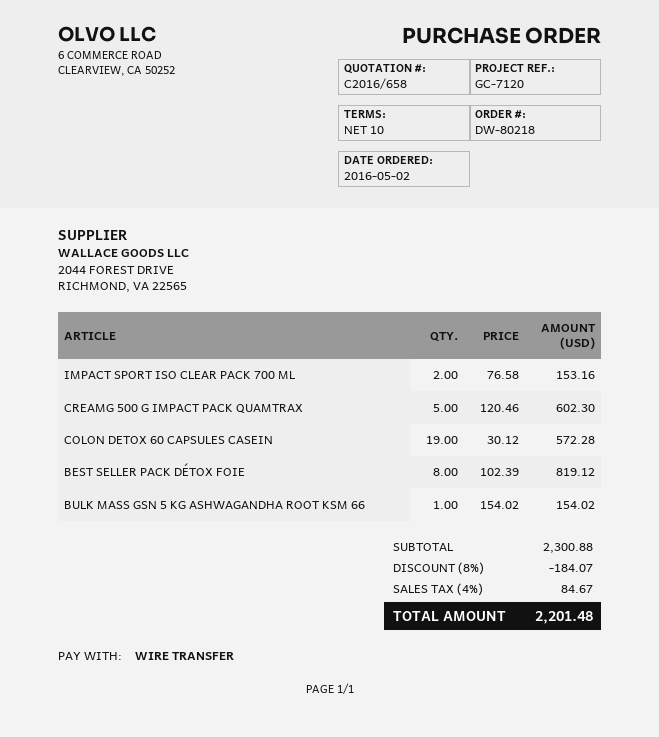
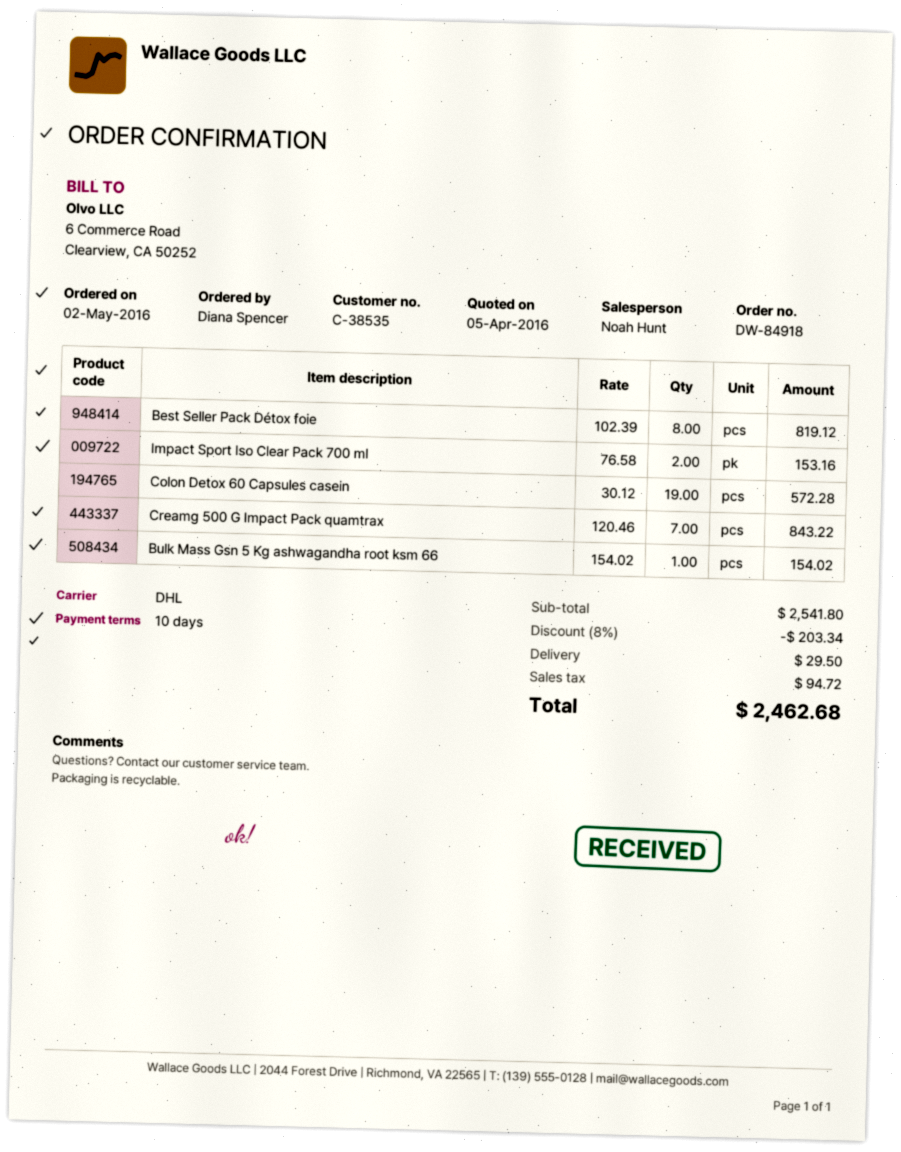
order number: DW-80218 -> DW-84918
CREAMG 500 G IMPACT PACK QUAMTRAX: 5 x 120.46 = 602.30 -> 7 x 120.46 = 843.22
subtotal: 2300.88 -> 2541.80
discount: 8% = 184.07 -> 8% = 203.34
shipping: none -> 29.50
tax: 84.67 -> 94.72
total: 2201.48 -> 2462.68

